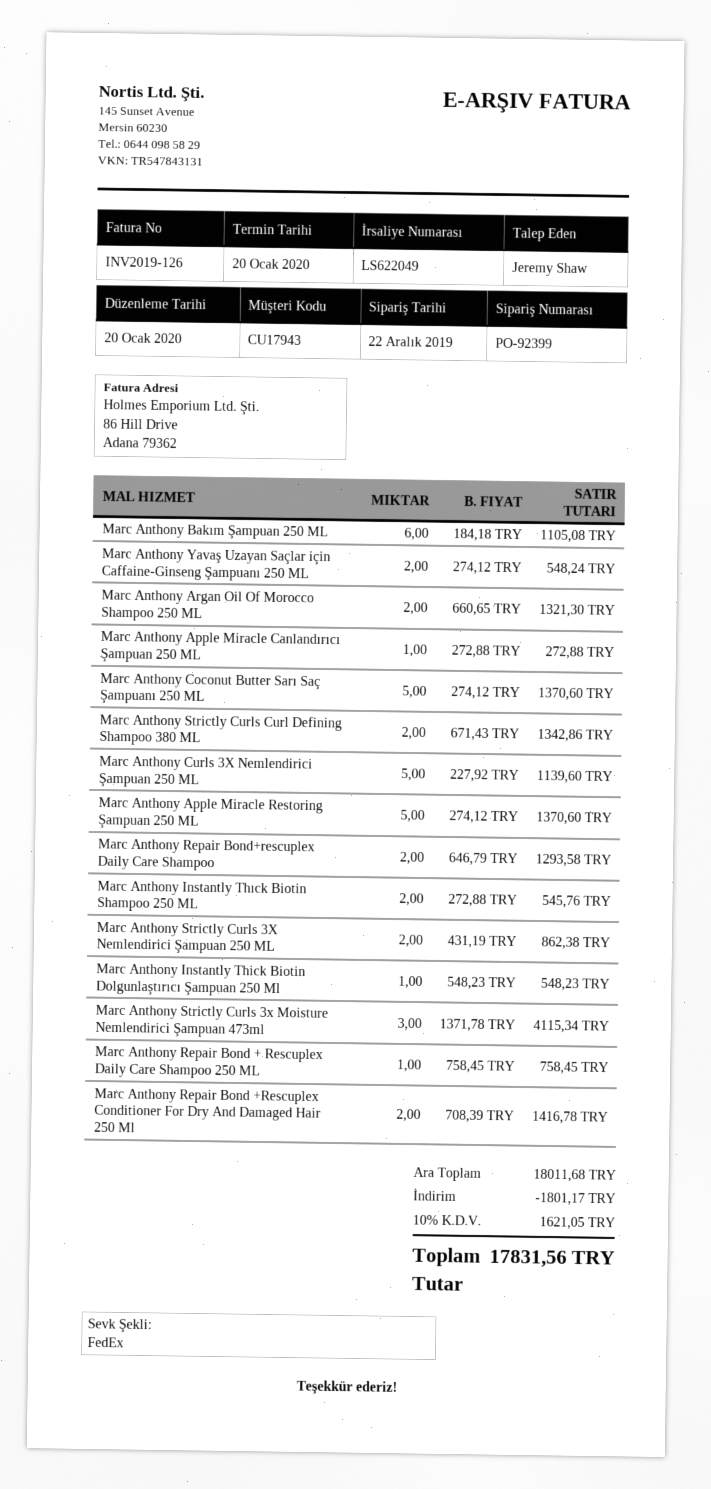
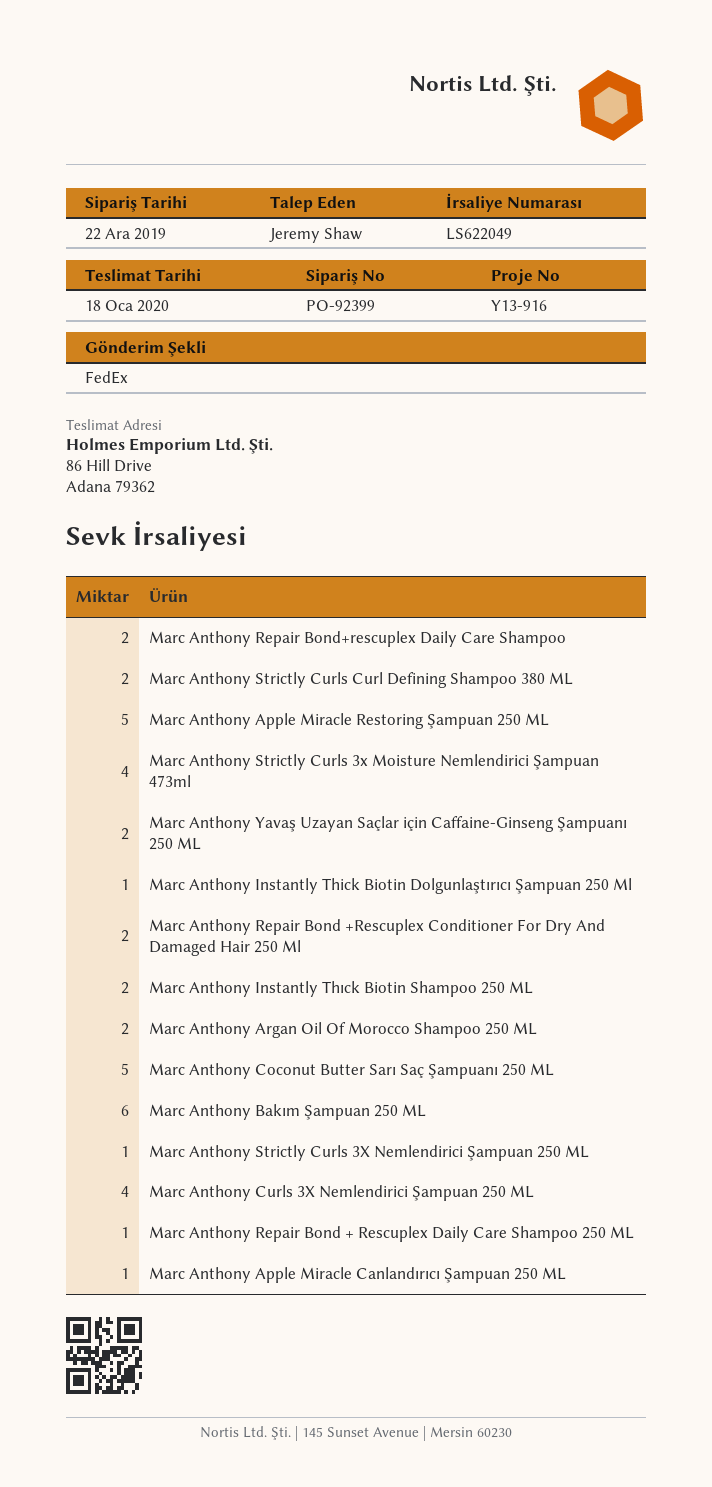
delivery date: 2020-01-20 -> 2020-01-18
Marc Anthony Curls 3X Nemlendirici Şampuan 250 ML: 5 -> 4
Marc Anthony Strictly Curls 3X Nemlendirici Şampuan 250 ML: 2 -> 1
Marc Anthony Strictly Curls 3x Moisture Nemlendirici Şampuan 473ml: 3 -> 4

